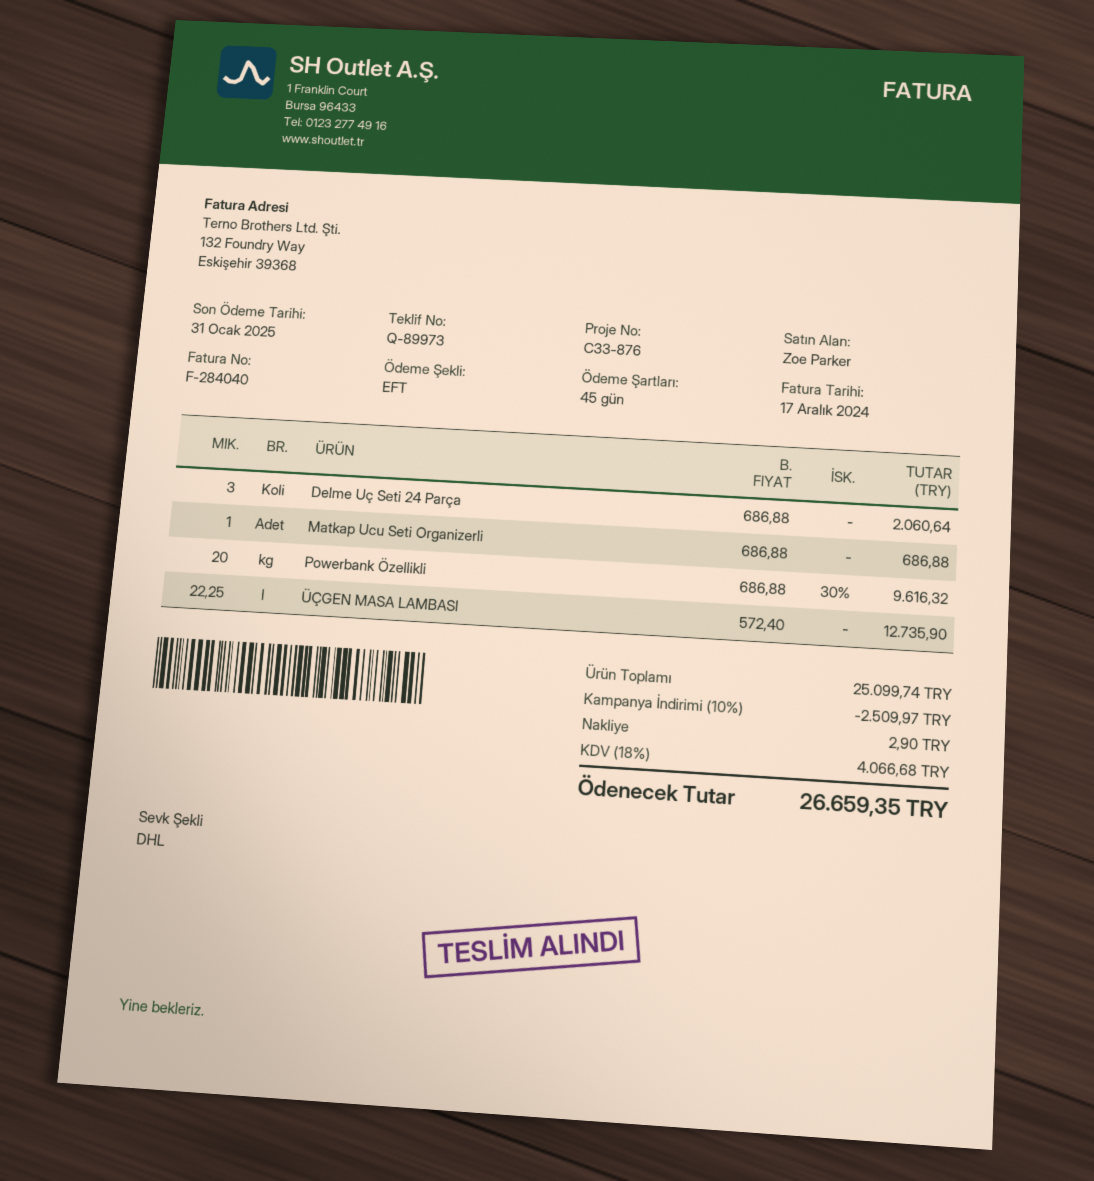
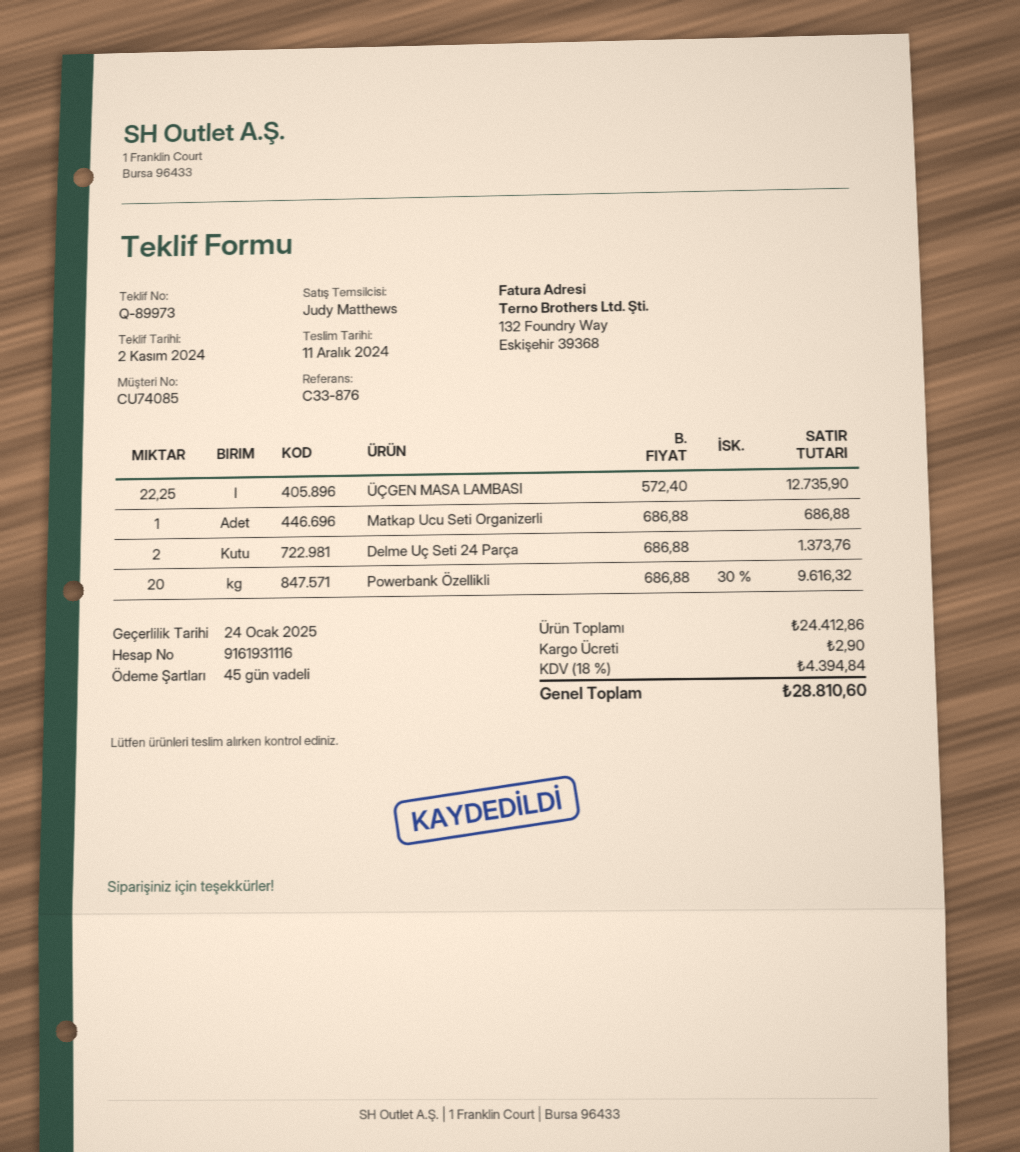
Delme Uç Seti 24 Parça: 3 x 686.88 = 2060.64 -> 2 x 686.88 = 1373.76
subtotal: 25099.74 -> 24412.86
discount: 10% = 2509.97 -> none
tax: 18% = 4066.68 -> 18% = 4394.84
total: 26659.35 -> 28810.60

